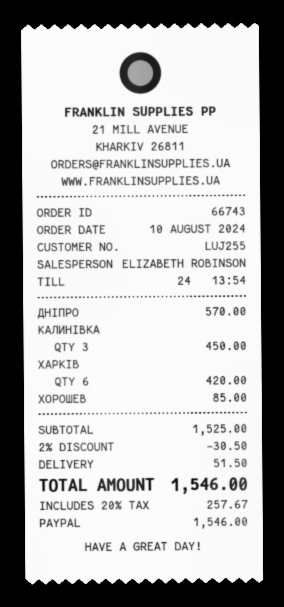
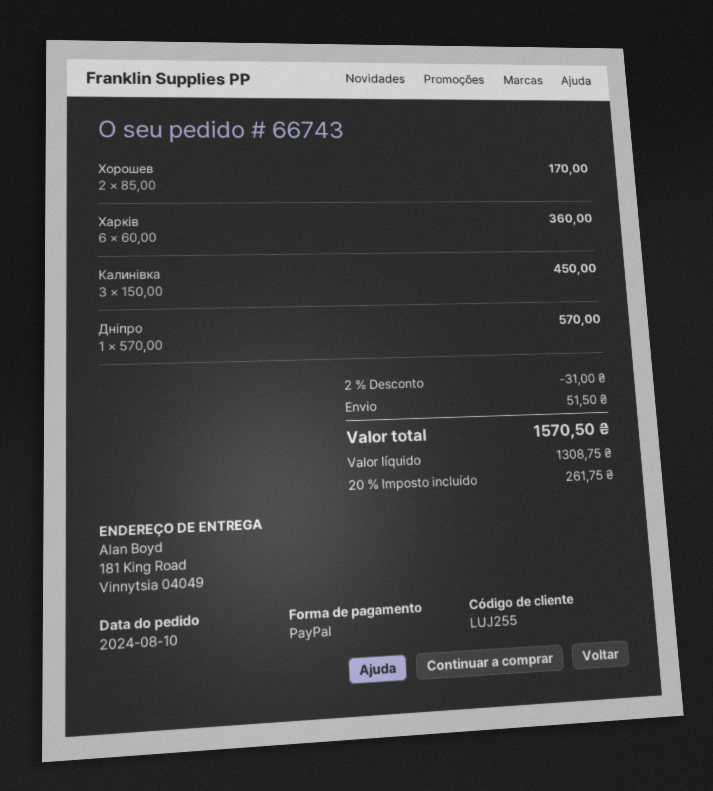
ХАРКІВ: 6 for 420.00 -> 6 for 360.00
ХОРОШЕВ: 1 for 85.00 -> 2 for 170.00
discount: 2% = 30.50 -> 2% = 31.00
tax: 20% = 257.67 -> 20% = 261.75
total: 1546.00 -> 1570.50

